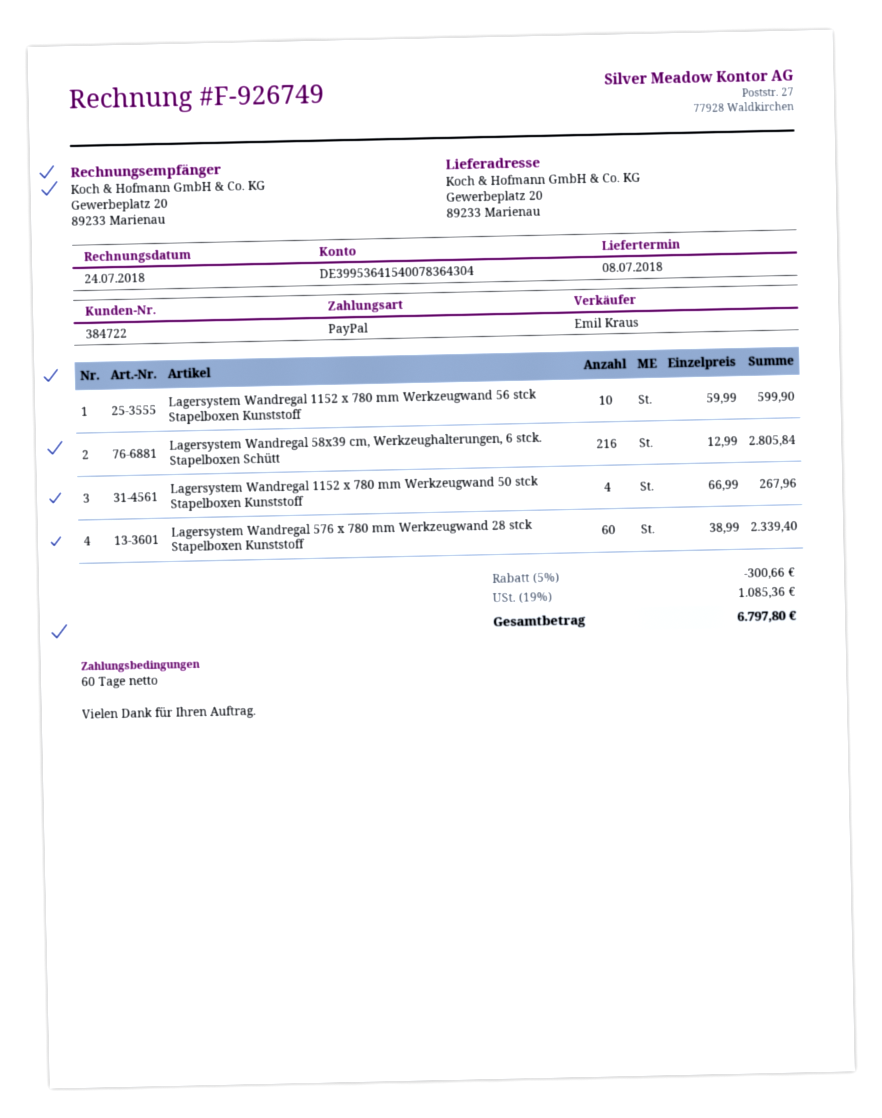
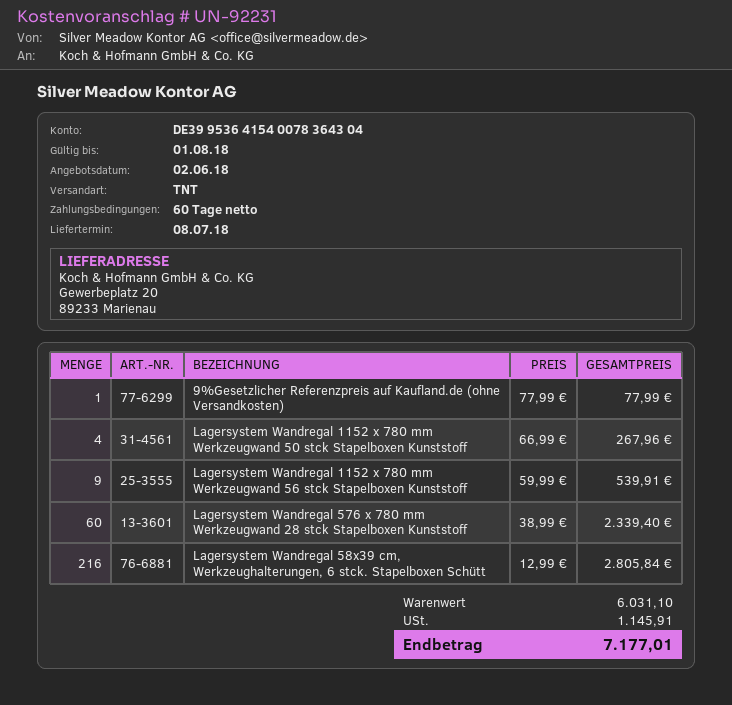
Lagersystem Wandregal 1152 x 780 mm Werkzeugwand 56 stck Stapelboxen Kunststoff: 10 x 59.99 = 599.90 -> 9 x 59.99 = 539.91
9%Gesetzlicher Referenzpreis auf Kaufland.de (ohne Versandkosten): none -> 1 x 77.99 = 77.99
discount: 5% = 300.66 -> none
tax: 1085.36 -> 1145.91
total: 6797.80 -> 7177.01

